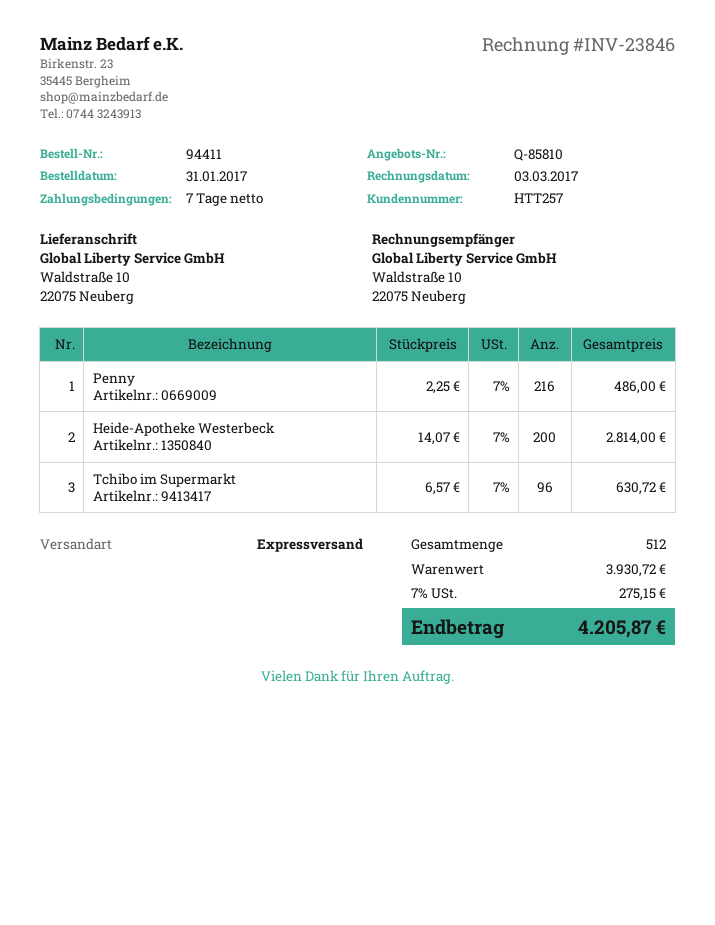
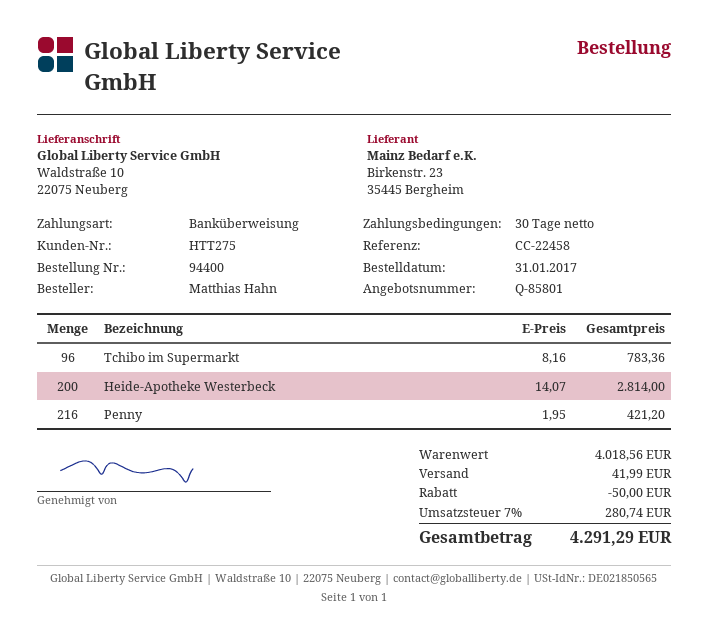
quote number: Q-85810 -> Q-85801
order number: 94411 -> 94400
payment terms: 7 days -> 30 days
customer number: HTT257 -> HTT275
Penny: 216 x 2.25 = 486.00 -> 216 x 1.95 = 421.20
Tchibo im Supermarkt: 96 x 6.57 = 630.72 -> 96 x 8.16 = 783.36
subtotal: 3930.72 -> 4018.56
discount: none -> 50.00
shipping: none -> 41.99
tax: 7% = 275.15 -> 7% = 280.74
total: 4205.87 -> 4291.29

